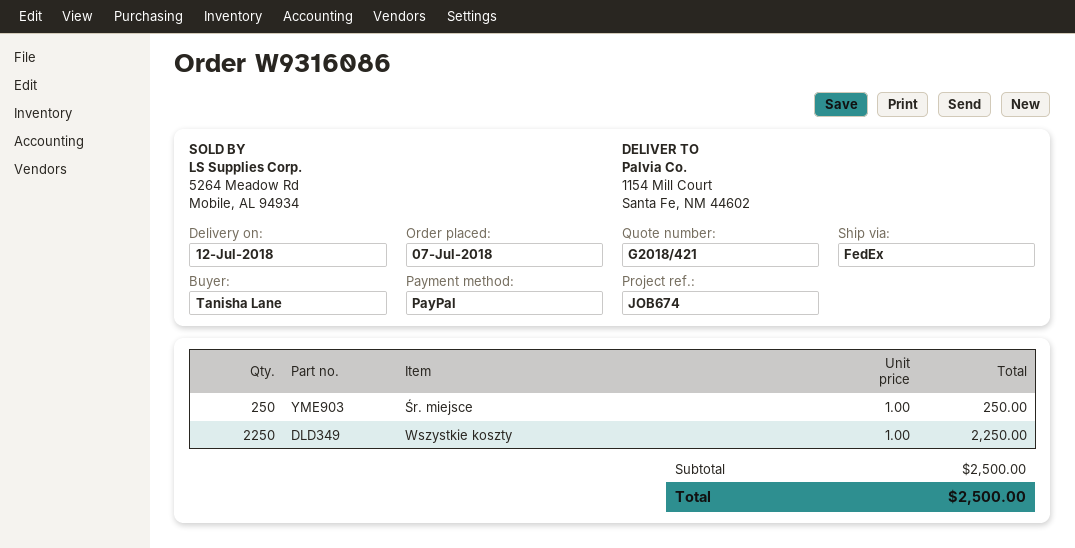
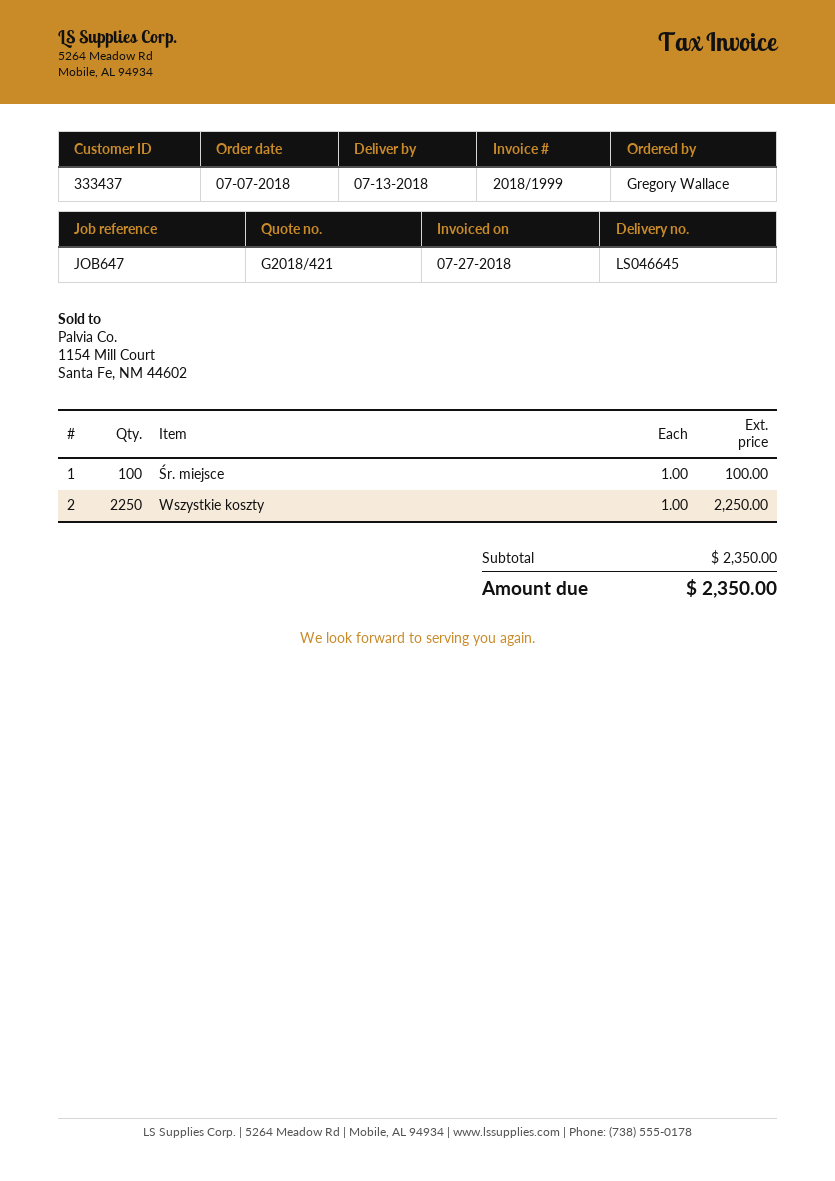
delivery date: 2018-07-12 -> 2018-07-13
reference: JOB674 -> JOB647
ordered by: Tanisha Lane -> Gregory Wallace
Śr. miejsce: 250 x 1.00 = 250.00 -> 100 x 1.00 = 100.00
subtotal: 2500.00 -> 2350.00
total: 2500.00 -> 2350.00

